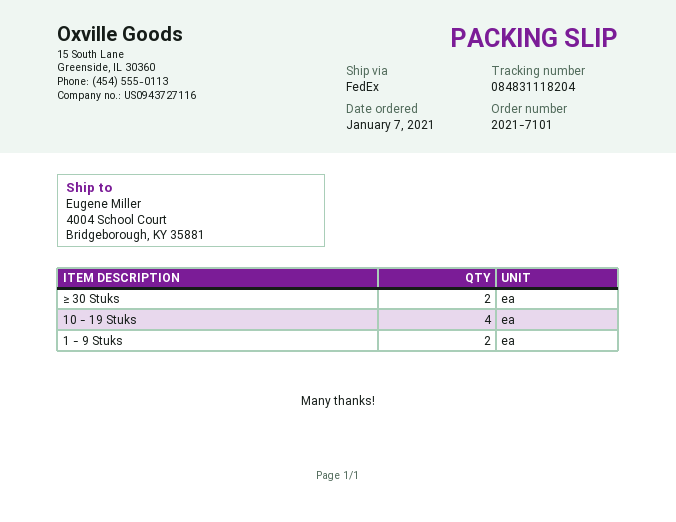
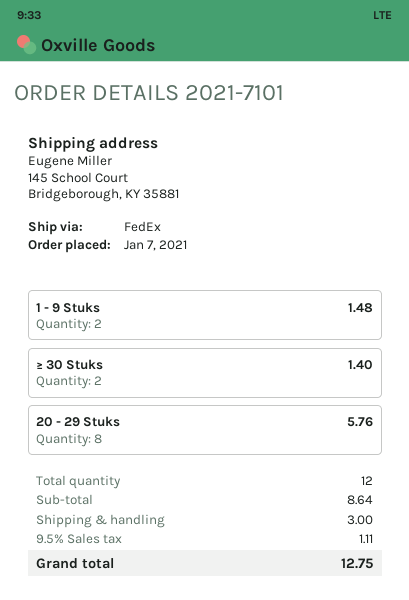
ship to: 4004 School Court, Bridgeborough, KY 35881 -> 145 School Court, Bridgeborough, KY 35881
10 - 19 Stuks: 4 -> none
20 - 29 Stuks: none -> 8

